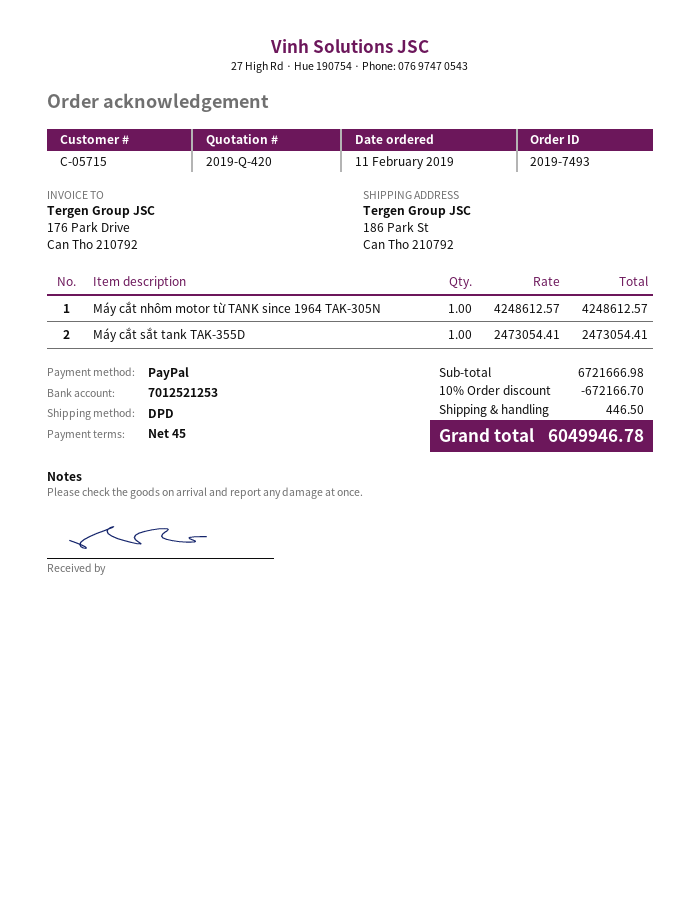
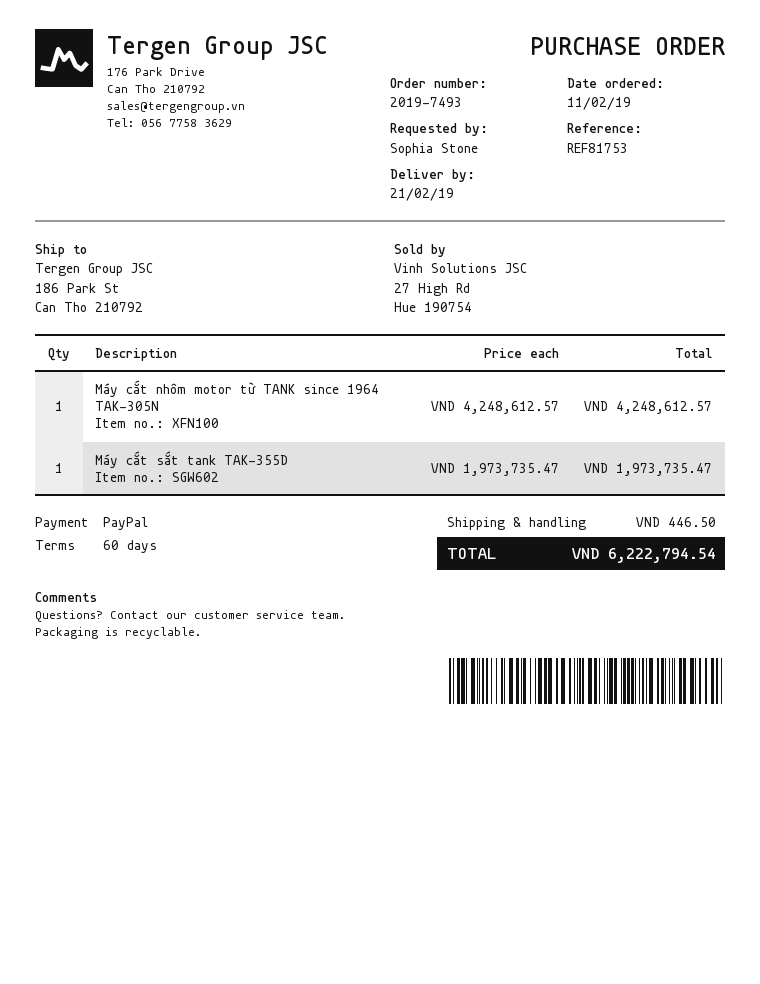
payment terms: 45 days -> 60 days
Máy cắt sắt tank TAK-355D: 1 x 2473054.41 = 2473054.41 -> 1 x 1973735.47 = 1973735.47
discount: 10% = 672166.70 -> none
total: 6049946.78 -> 6222794.54

